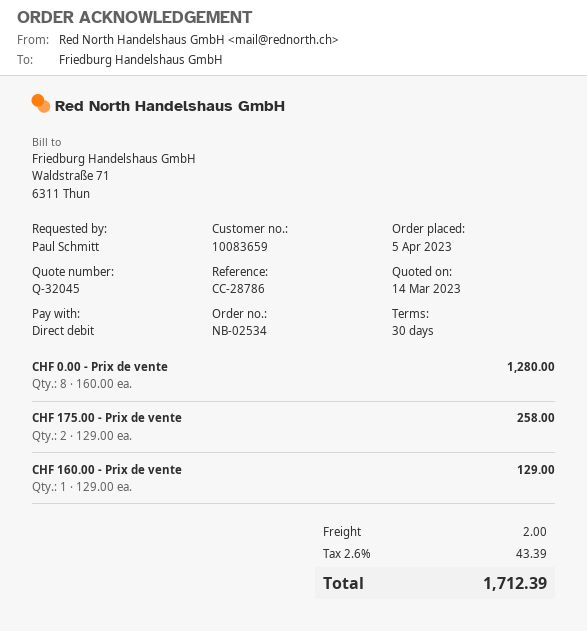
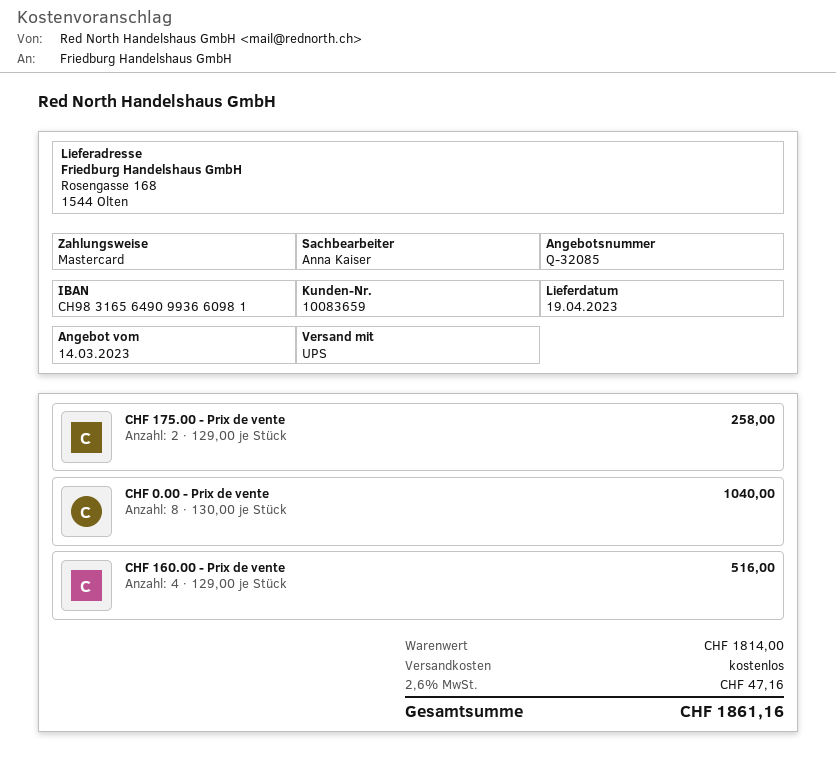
quote number: Q-32045 -> Q-32085
payment method: direct debit -> Mastercard
CHF 0.00 - Prix de vente: 8 x 160.00 = 1280.00 -> 8 x 130.00 = 1040.00
CHF 160.00 - Prix de vente: 1 x 129.00 = 129.00 -> 4 x 129.00 = 516.00
shipping: 2.00 -> 0.00
tax: 2.6% = 43.39 -> 2.6% = 47.16
total: 1712.39 -> 1861.16

